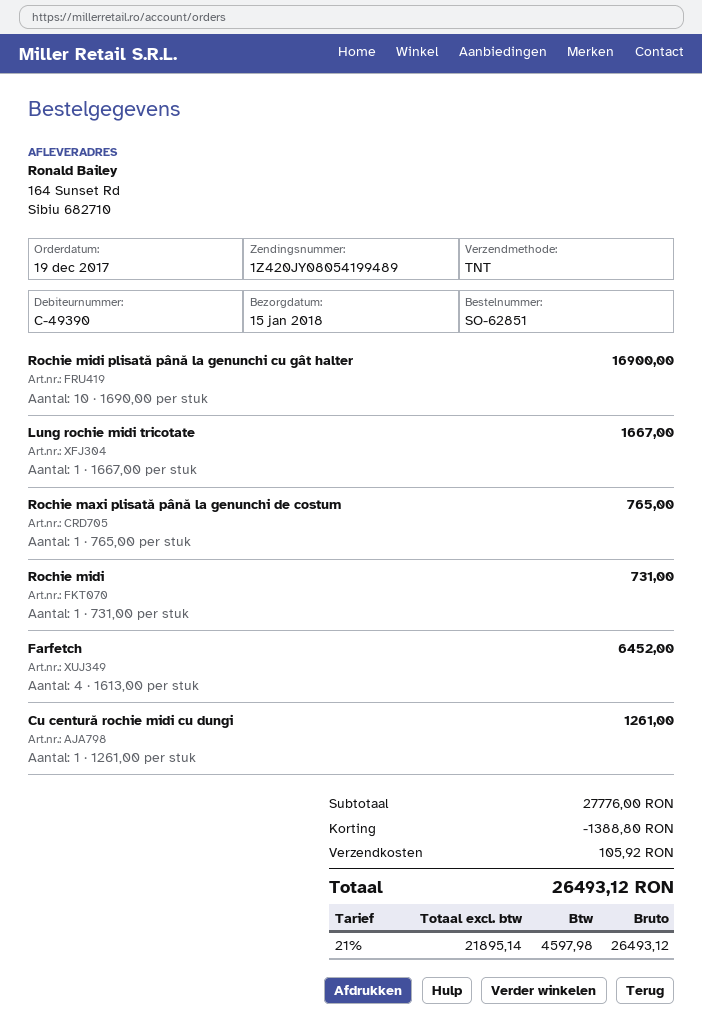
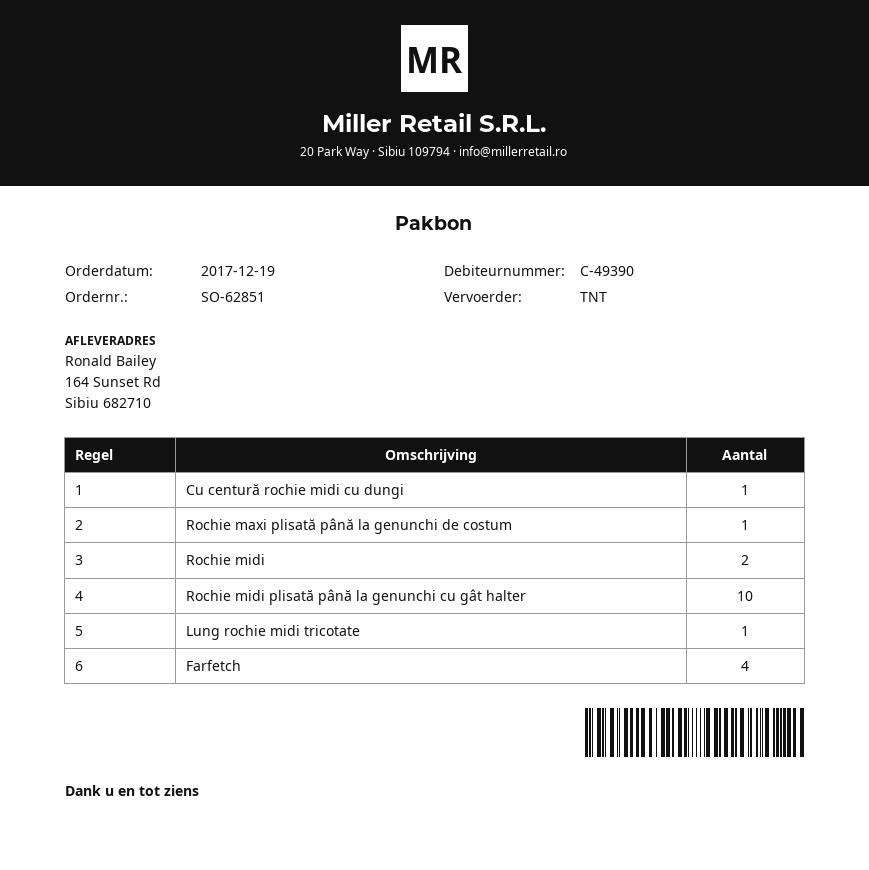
Rochie midi: 1 -> 2

